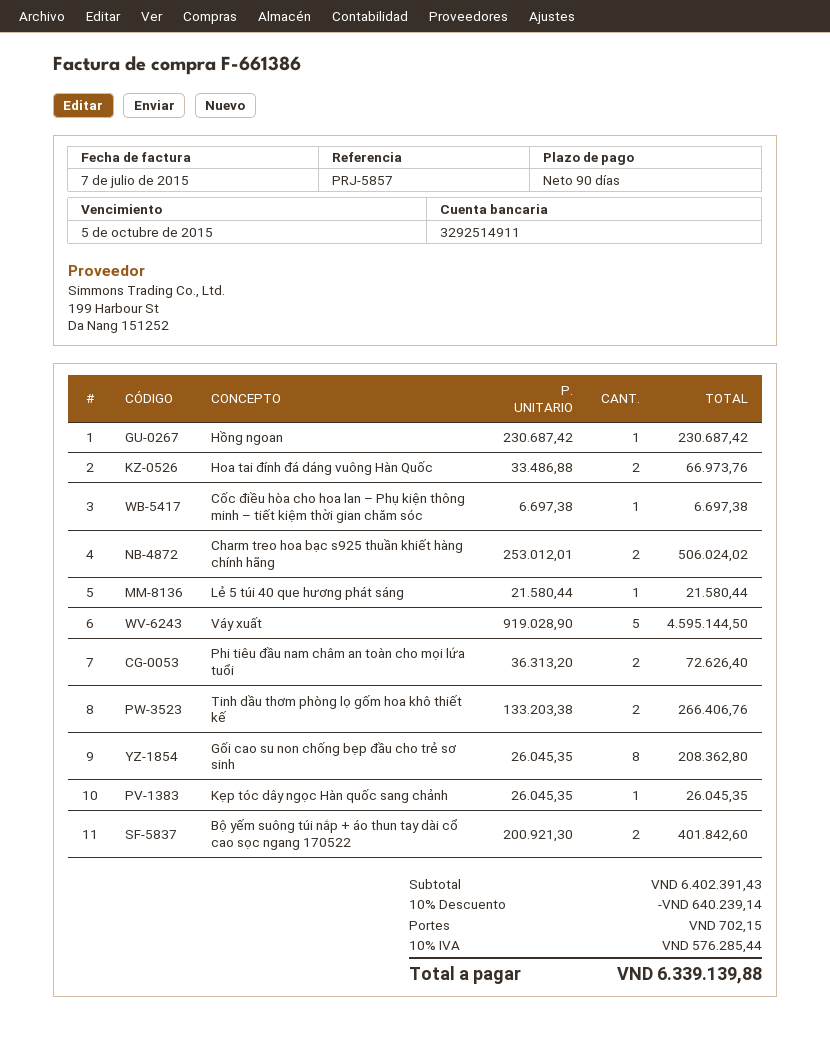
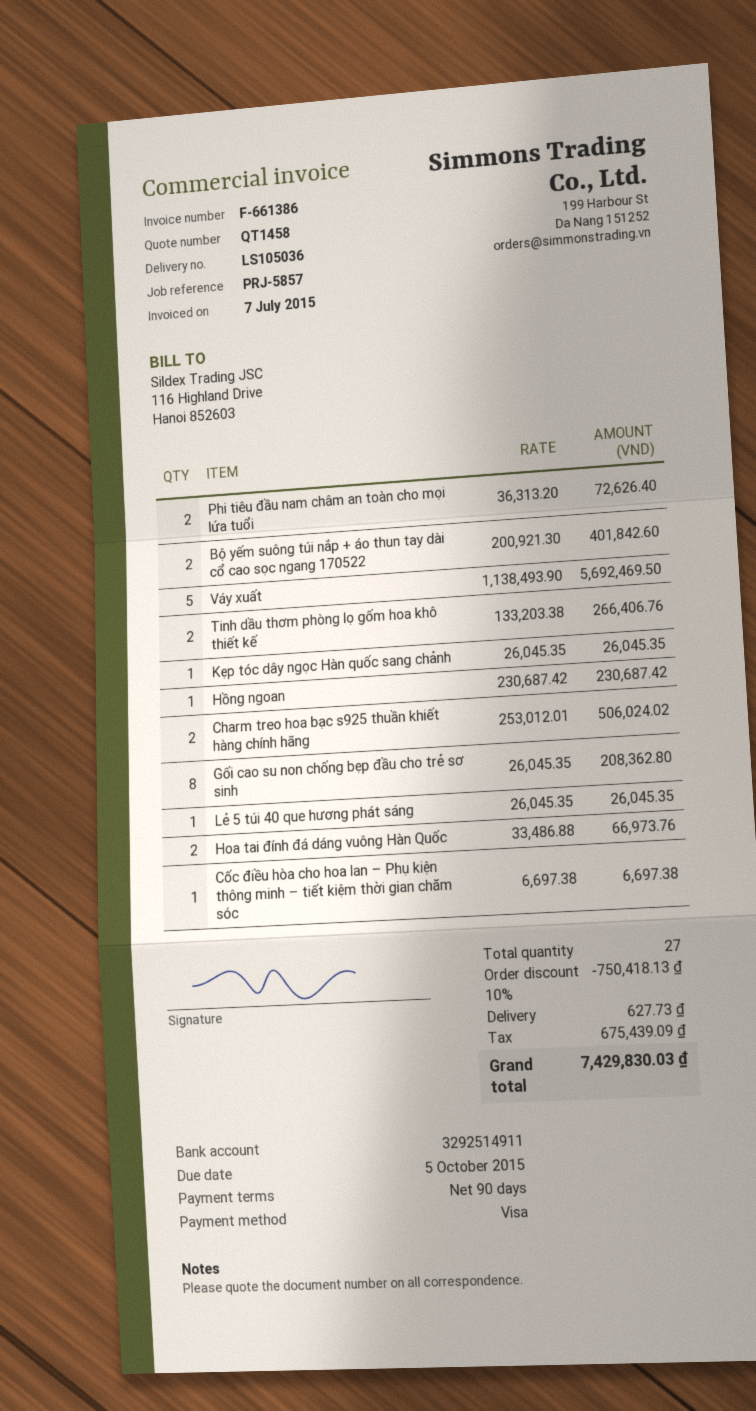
Lẻ 5 túi 40 que hương phát sáng: 1 x 21580.44 = 21580.44 -> 1 x 26045.35 = 26045.35
Váy xuất: 5 x 919028.90 = 4595144.50 -> 5 x 1138493.90 = 5692469.50
discount: 10% = 640239.14 -> 10% = 750418.13
shipping: 702.15 -> 627.73
tax: 576285.44 -> 675439.09
total: 6339139.88 -> 7429830.03

